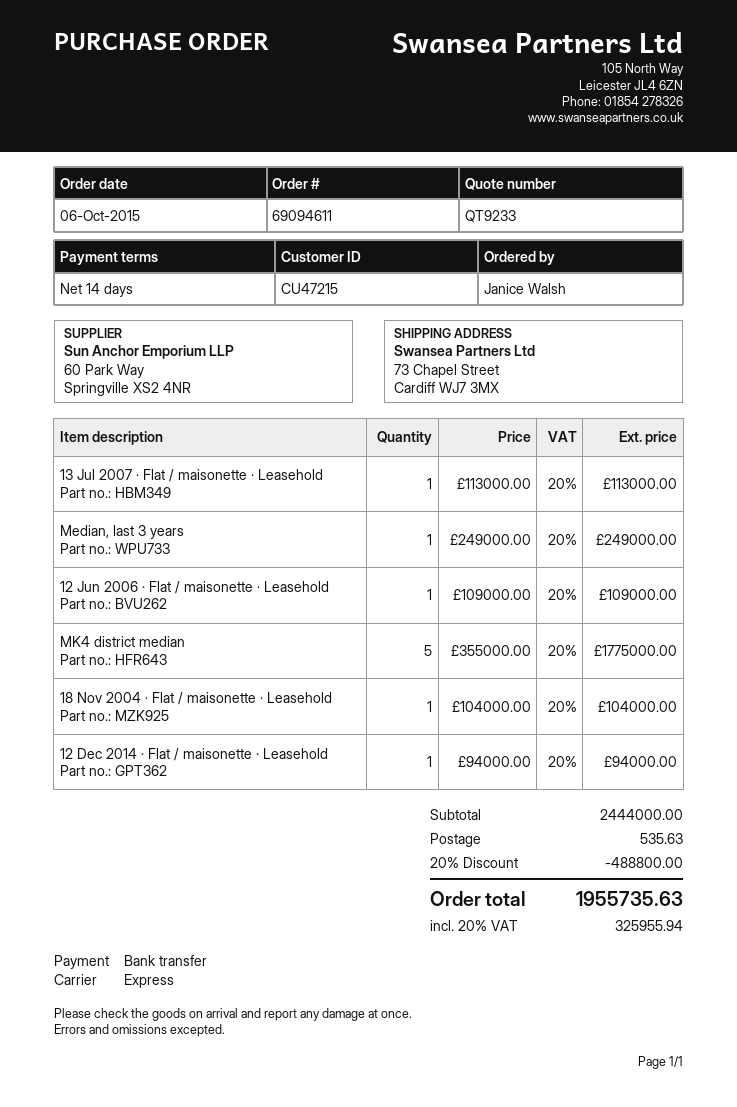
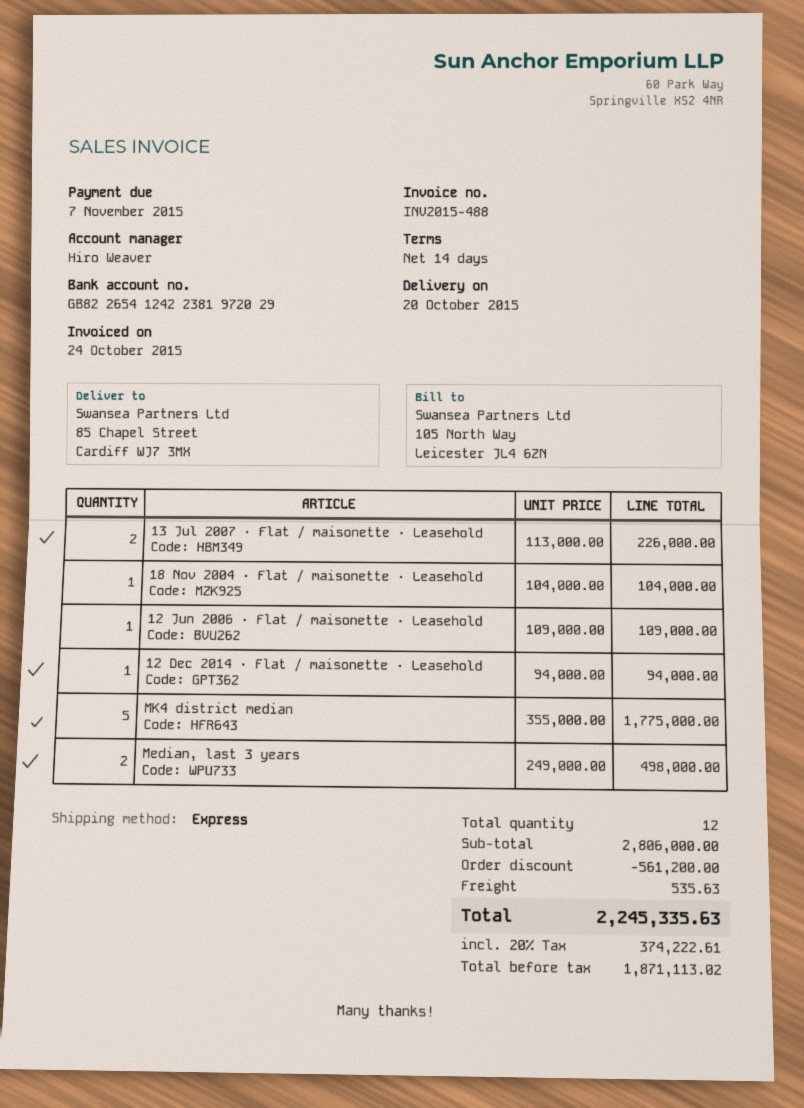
ship to: 73 Chapel Street, Cardiff WJ7 3MX -> 85 Chapel Street, Cardiff WJ7 3MX
13 Jul 2007 · Flat / maisonette · Leasehold: 1 x 113000.00 = 113000.00 -> 2 x 113000.00 = 226000.00
Median, last 3 years: 1 x 249000.00 = 249000.00 -> 2 x 249000.00 = 498000.00
subtotal: 2444000.00 -> 2806000.00
discount: 488800.00 -> 561200.00
tax: 20% = 325955.94 -> 20% = 374222.61
total: 1955735.63 -> 2245335.63

